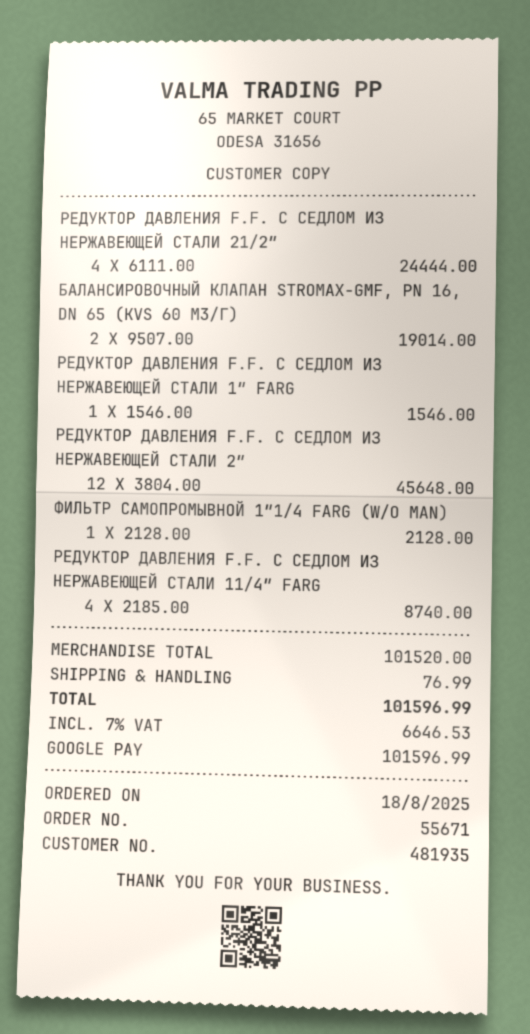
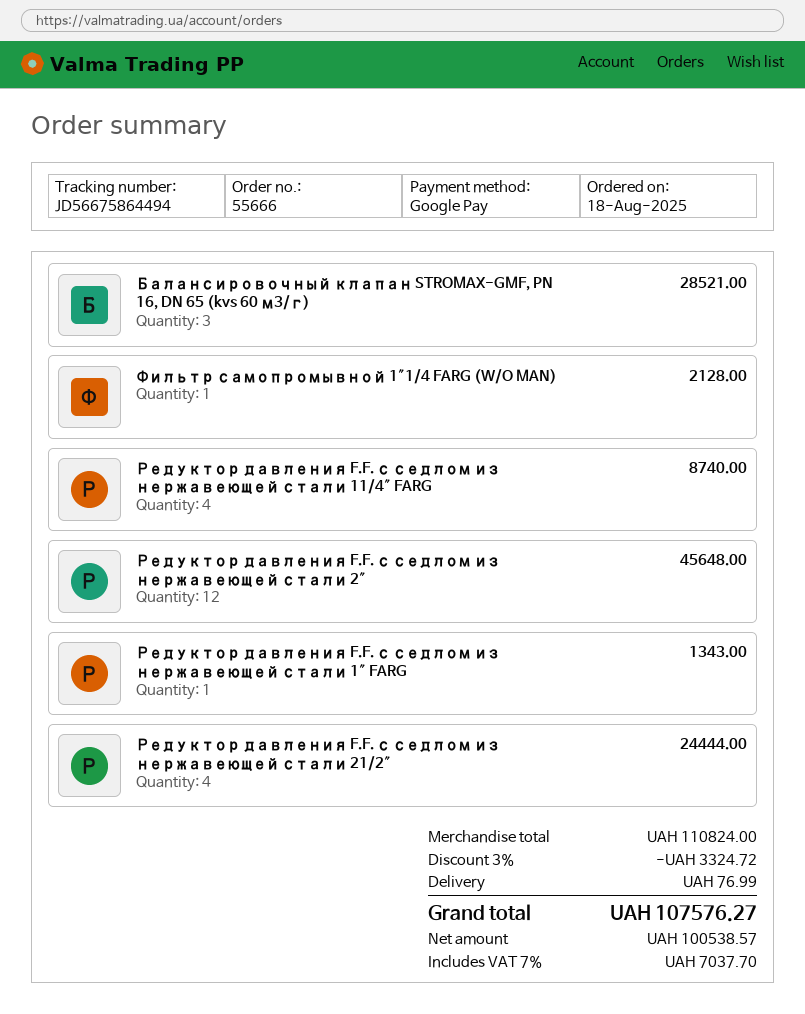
order number: 55671 -> 55666
БАЛАНСИРОВОЧНЫЙ КЛАПАН STROMAX-GMF, PN 16, DN 65 (KVS 60 М3/Г): 2 for 19014.00 -> 3 for 28521.00
РЕДУКТОР ДАВЛЕНИЯ F.F. С СЕДЛОМ ИЗ НЕРЖАВЕЮЩЕЙ СТАЛИ 1″ FARG: 1 for 1546.00 -> 1 for 1343.00
subtotal: 101520.00 -> 110824.00
discount: none -> 3% = 3324.72
tax: 7% = 6646.53 -> 7% = 7037.70
total: 101596.99 -> 107576.27

